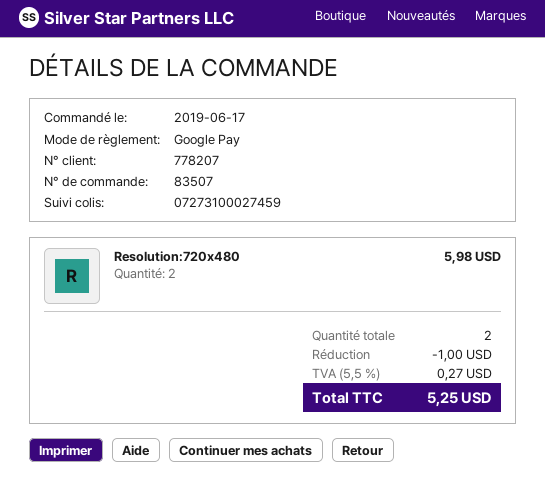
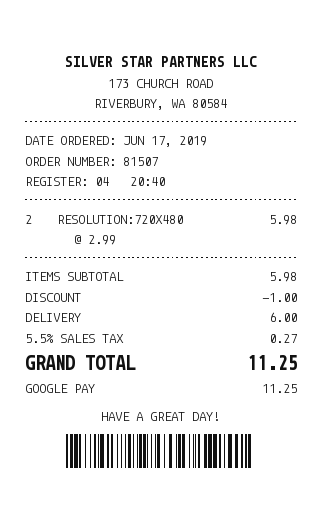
order number: 83507 -> 81507
shipping: none -> 6.00
total: 5.25 -> 11.25

